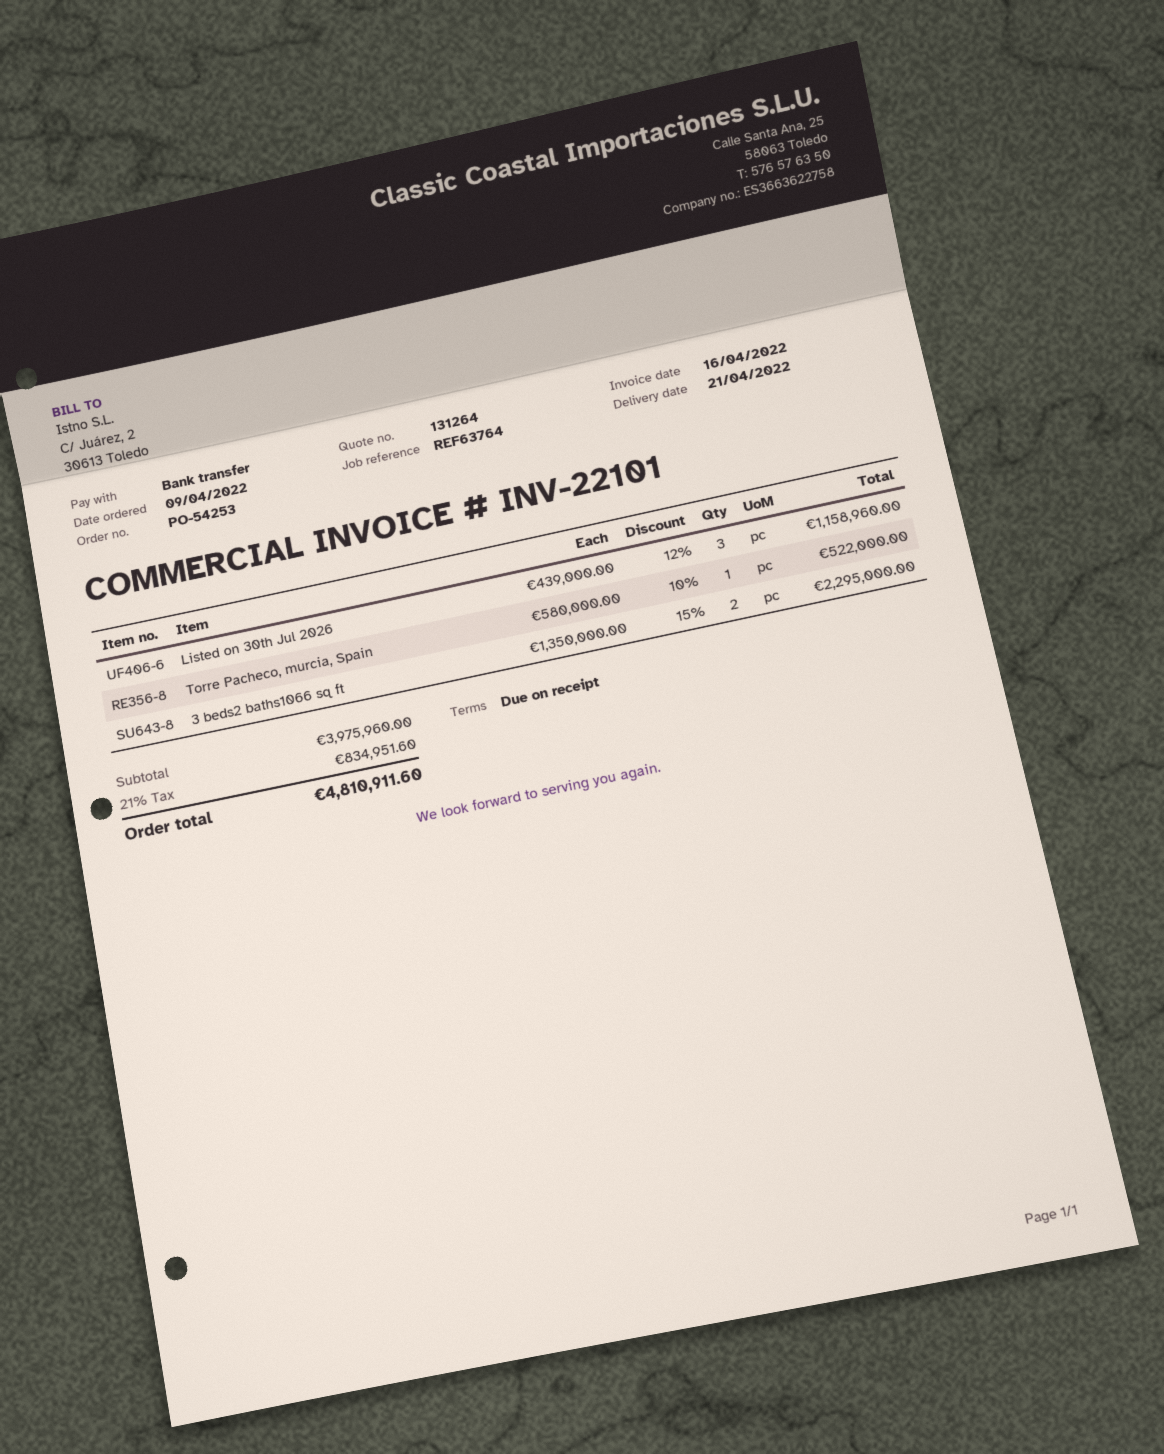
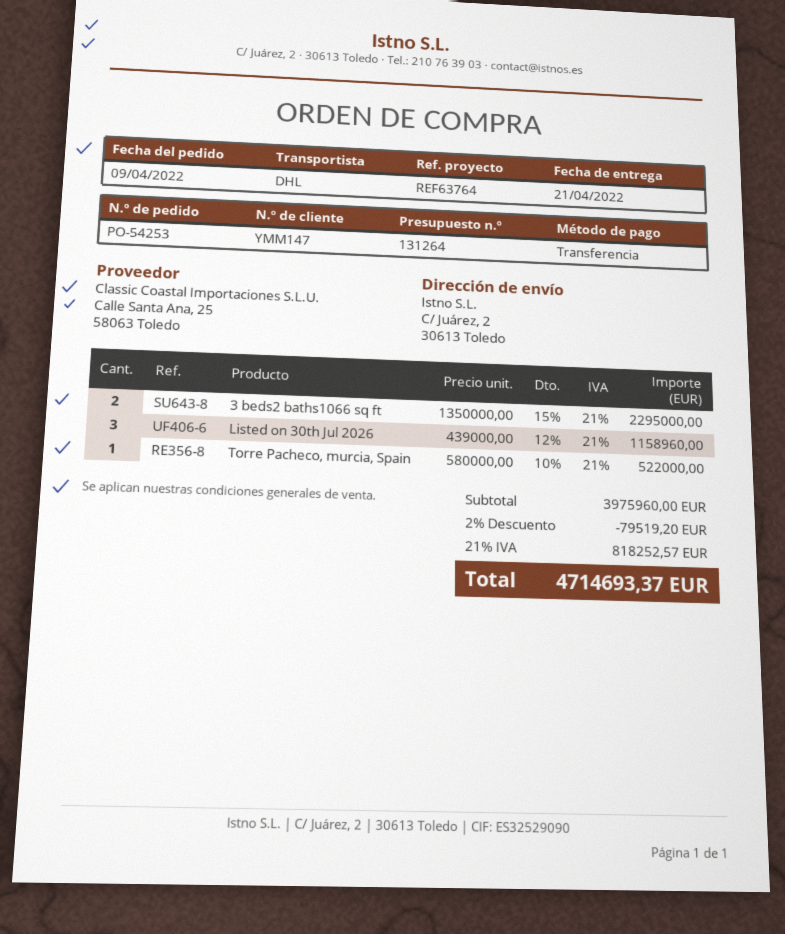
discount: none -> 2% = 79519.20
tax: 21% = 834951.60 -> 21% = 818252.57
total: 4810911.60 -> 4714693.37

